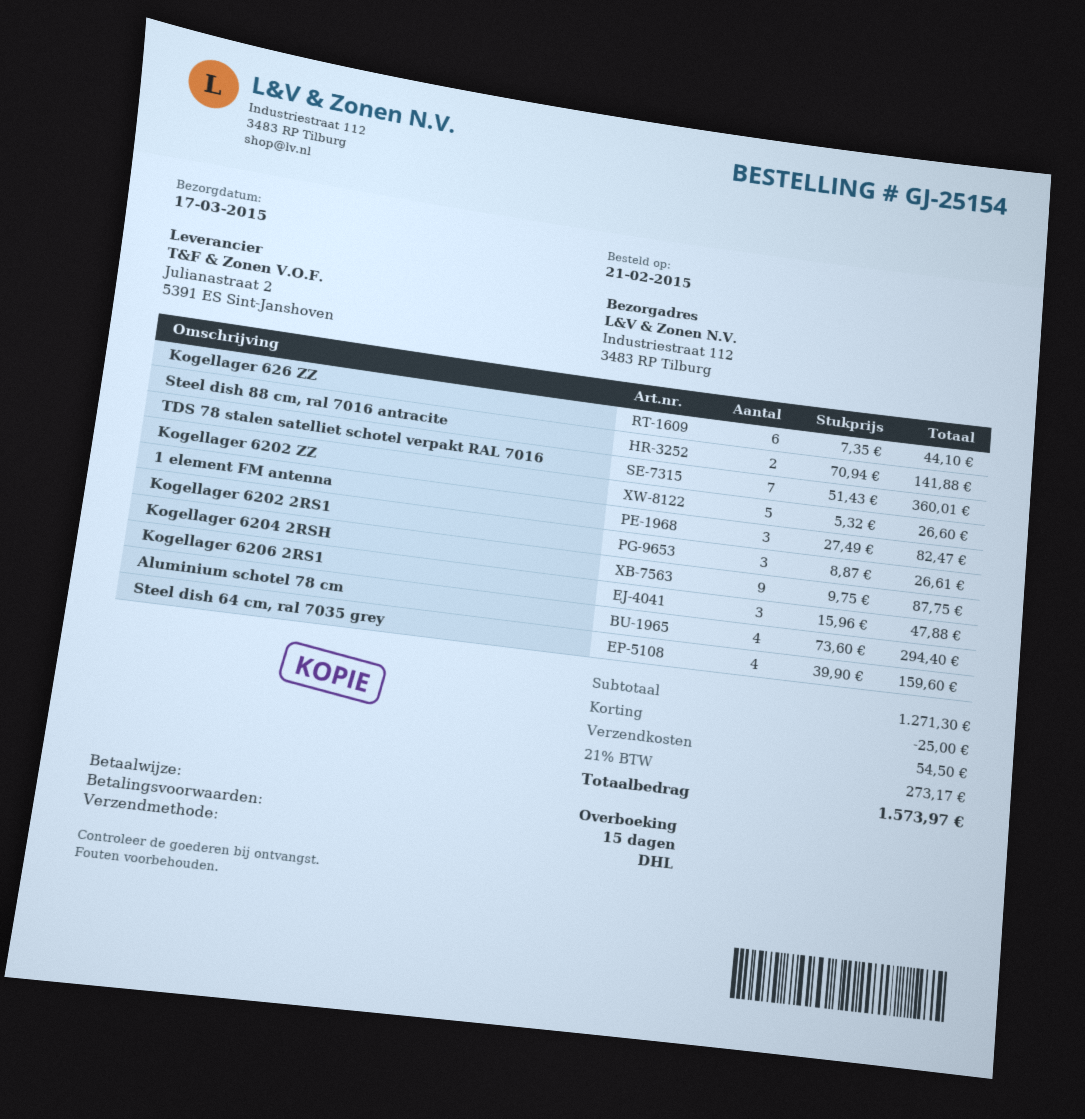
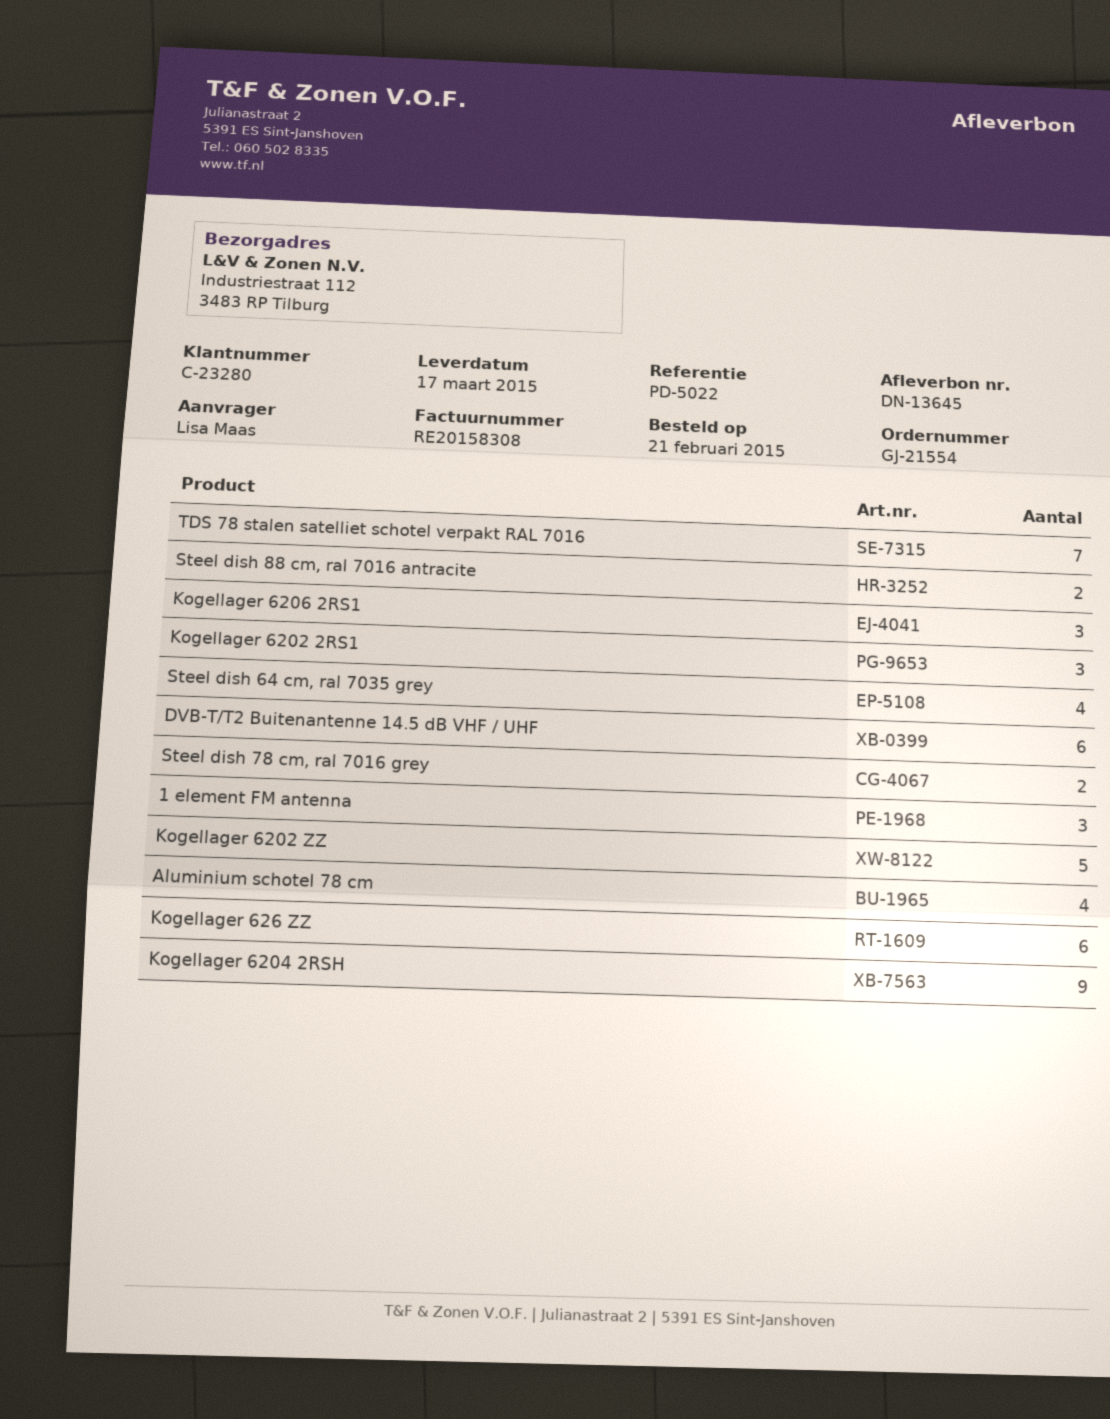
order number: GJ-25154 -> GJ-21554
DVB-T/T2 Buitenantenne 14.5 dB VHF / UHF: none -> 6
Steel dish 78 cm, ral 7016 grey: none -> 2

